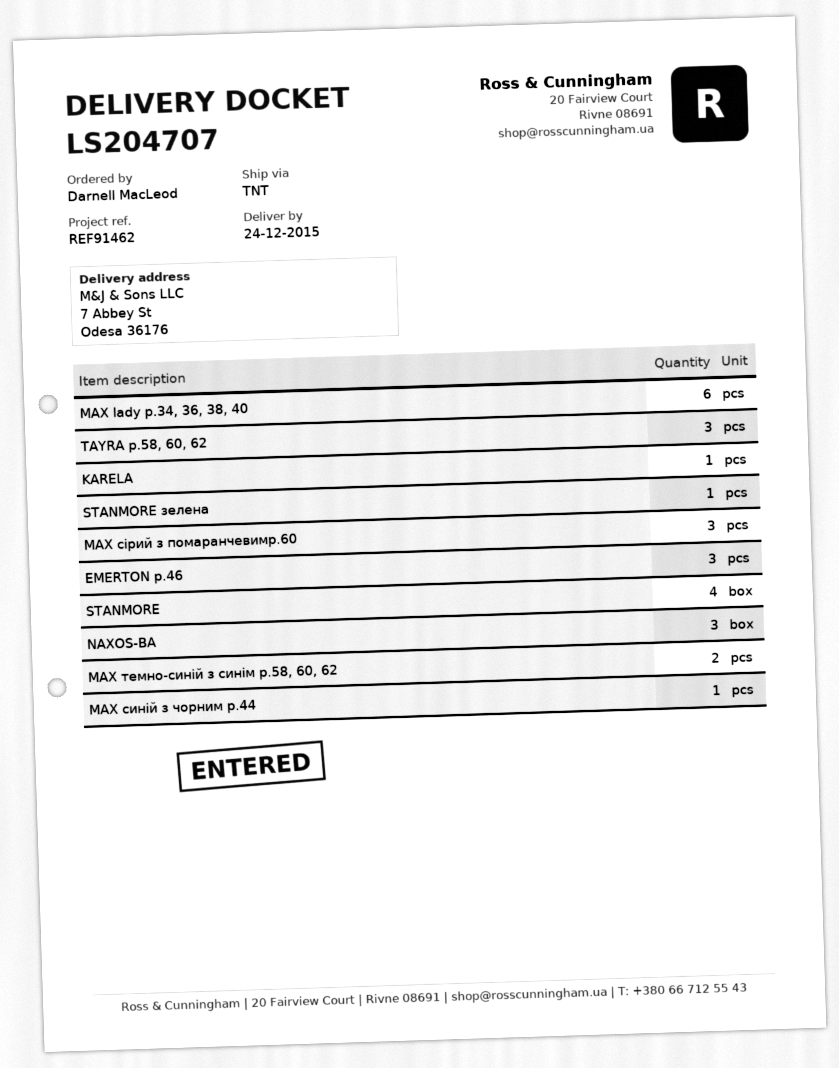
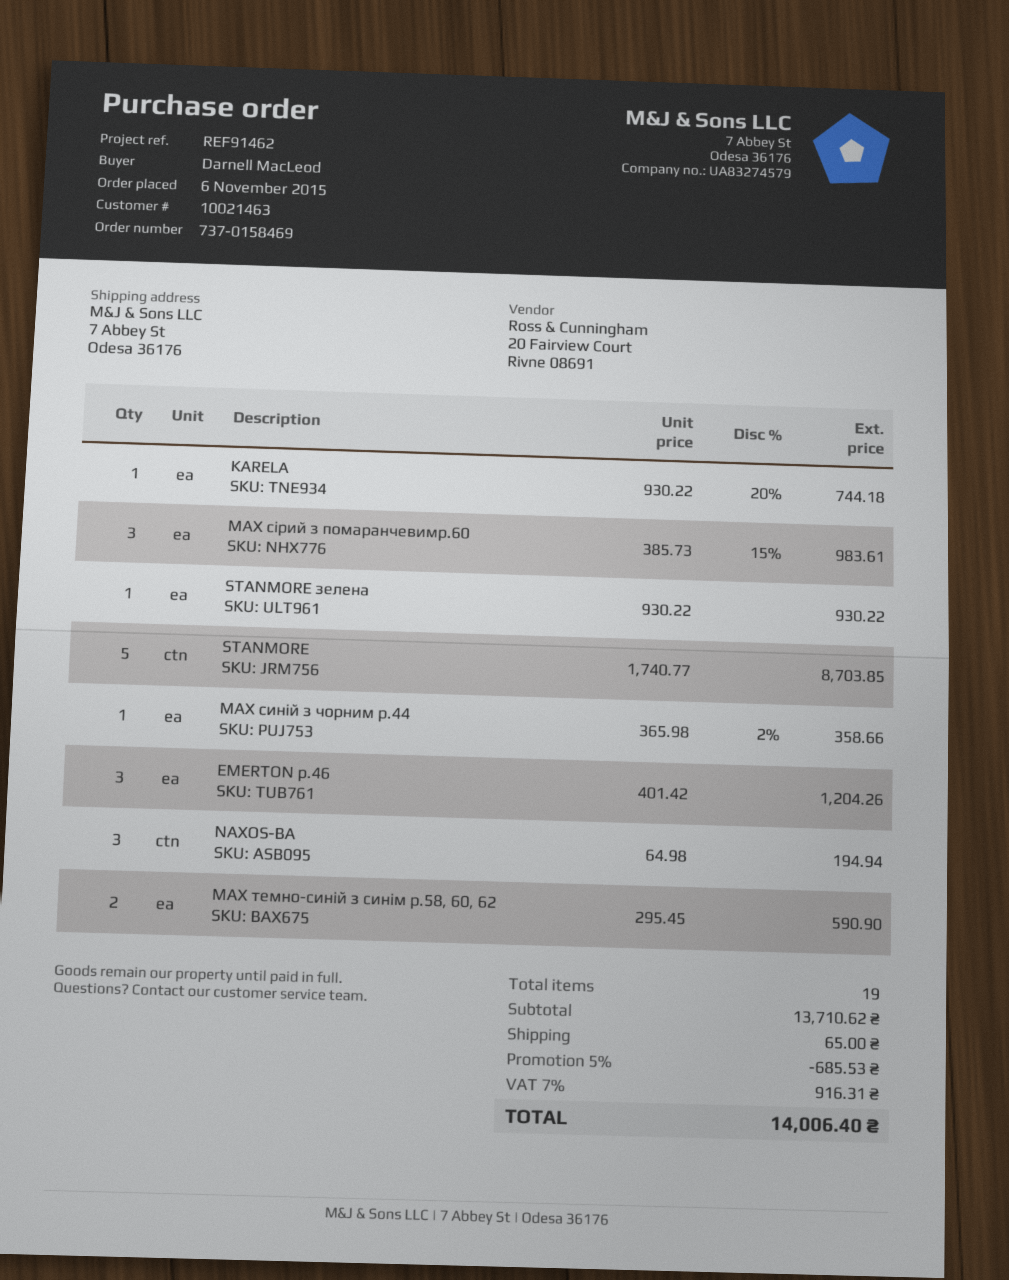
MAX lady р.34, 36, 38, 40: 6 -> none
TAYRA р.58, 60, 62: 3 -> none
STANMORE: 4 -> 5

